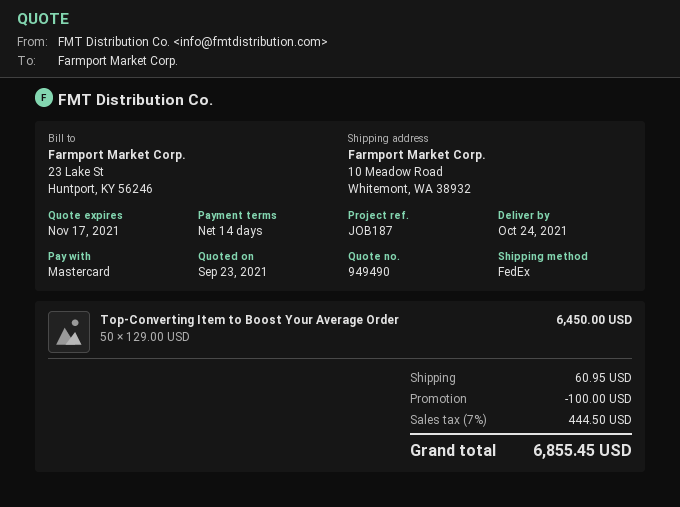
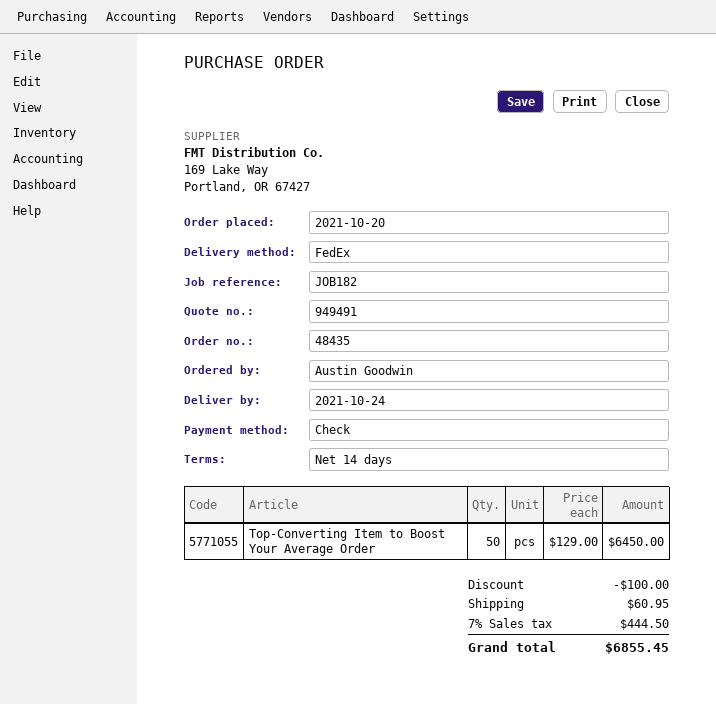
quote number: 949490 -> 949491
reference: JOB187 -> JOB182
payment method: Mastercard -> cheque

